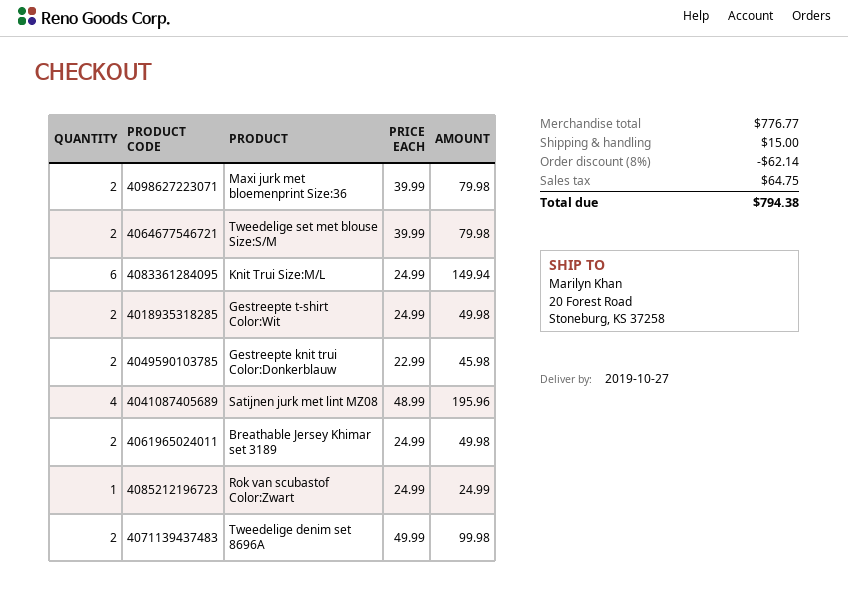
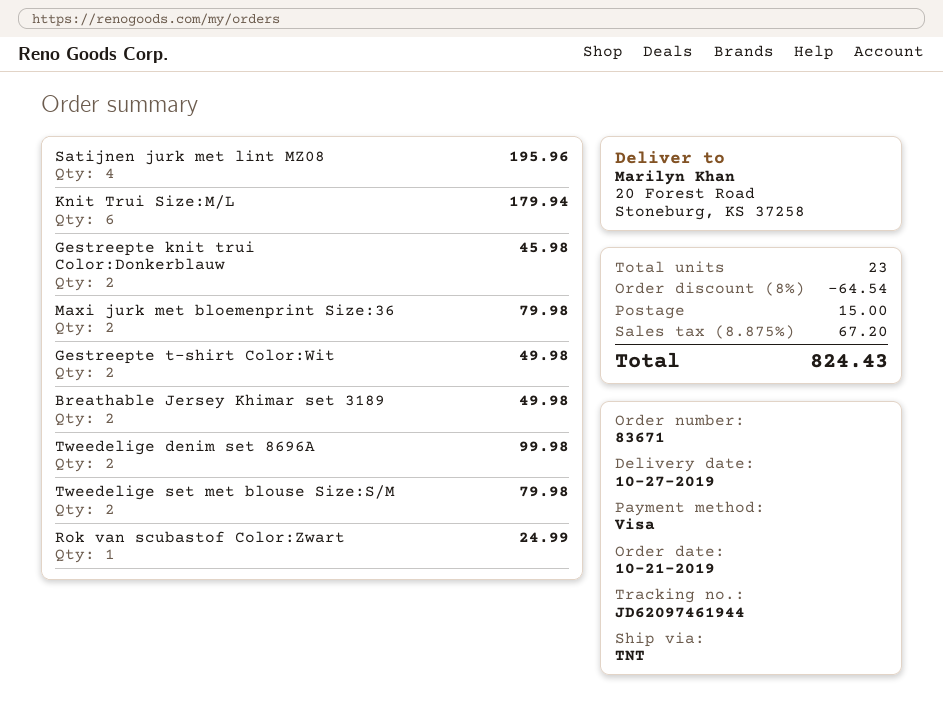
Knit Trui Size:M/L: 6 for 149.94 -> 6 for 179.94
discount: 8% = 62.14 -> 8% = 64.54
tax: 64.75 -> 67.20
total: 794.38 -> 824.43

